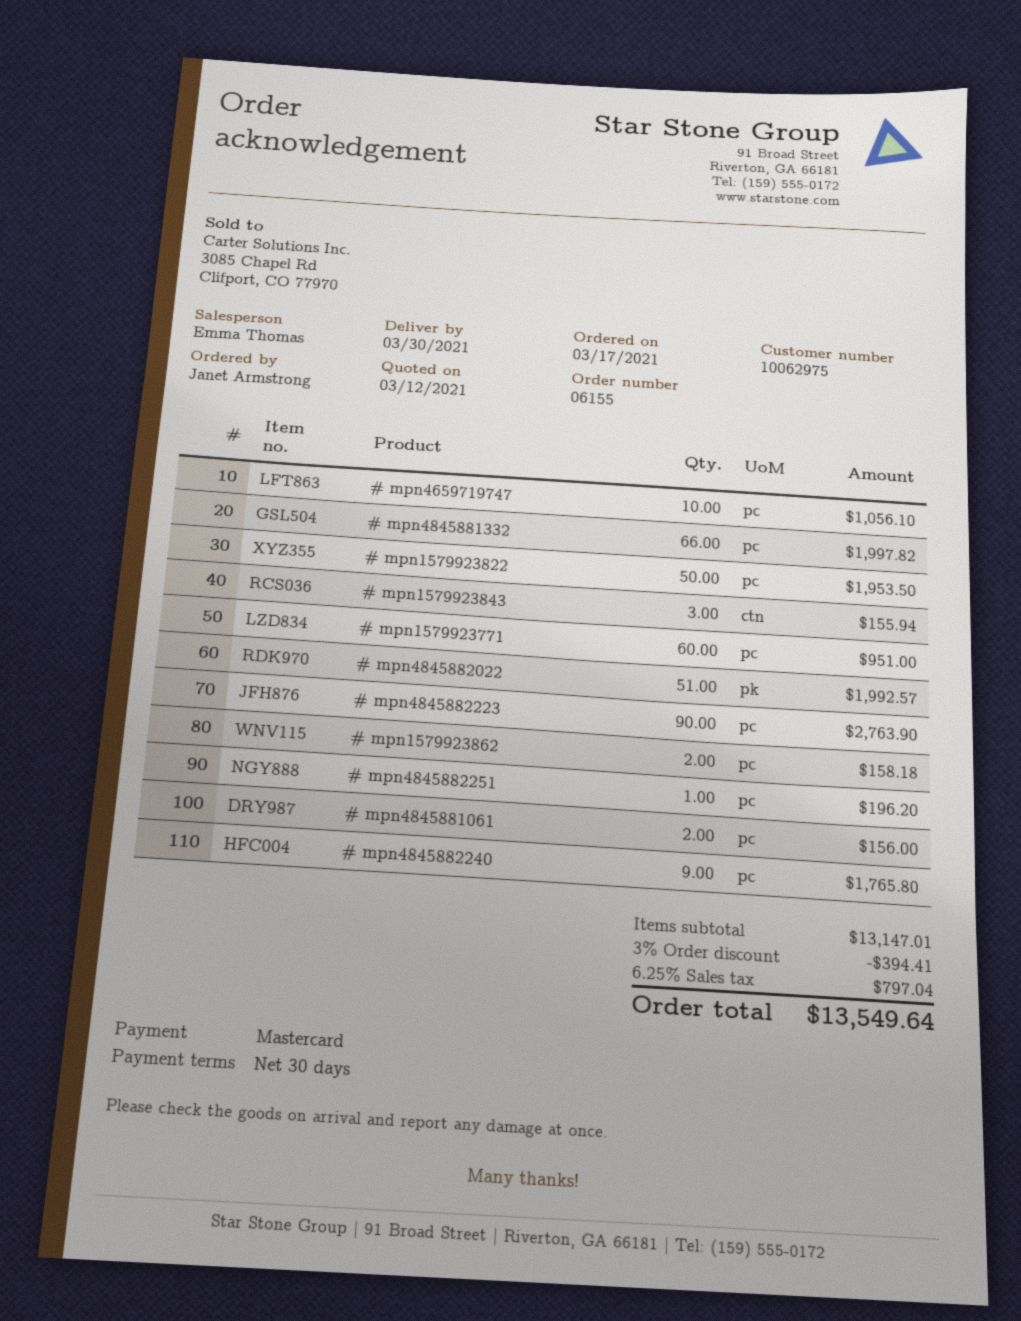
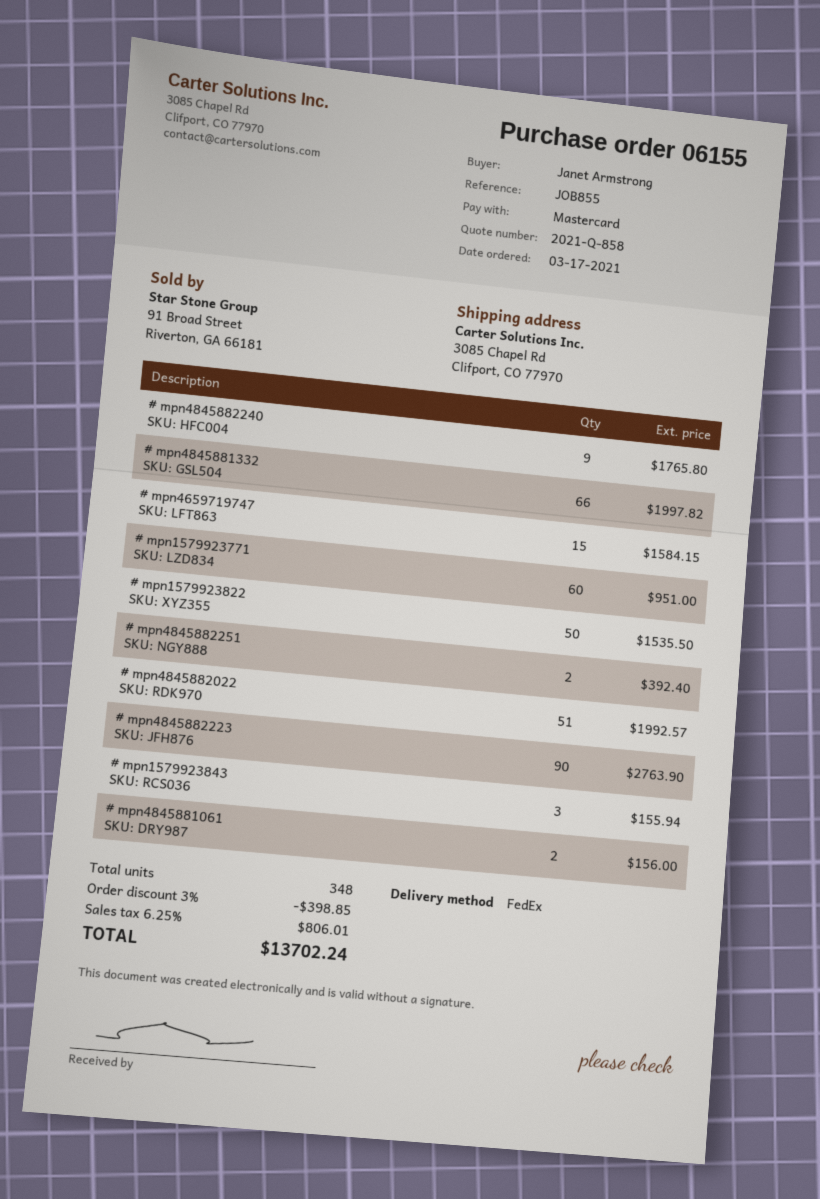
# mpn4659719747: 10 for 1056.10 -> 15 for 1584.15
# mpn1579923822: 50 for 1953.50 -> 50 for 1535.50
# mpn1579923862: 2 for 158.18 -> none
# mpn4845882251: 1 for 196.20 -> 2 for 392.40
discount: 3% = 394.41 -> 3% = 398.85
tax: 6.25% = 797.04 -> 6.25% = 806.01
total: 13549.64 -> 13702.24

